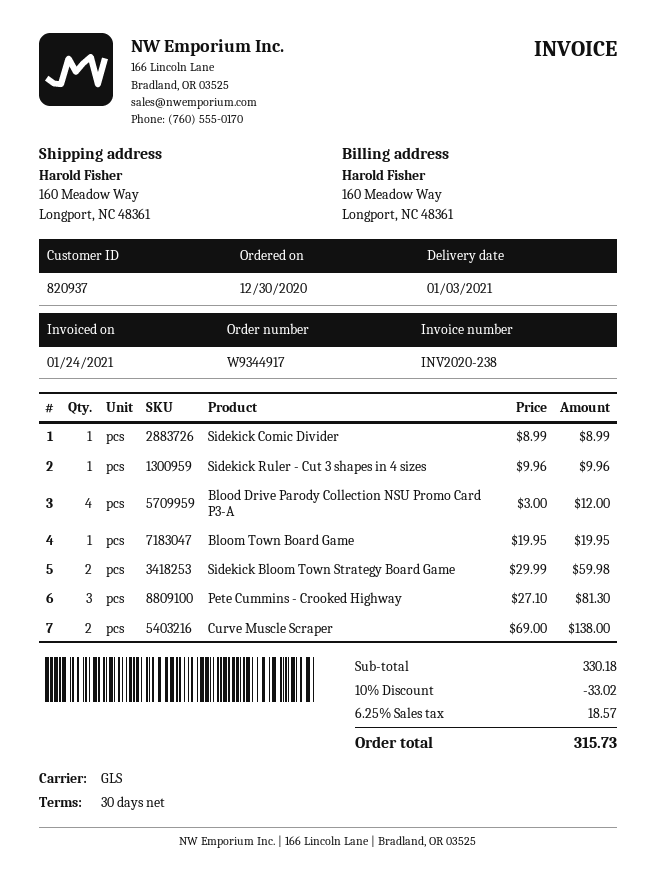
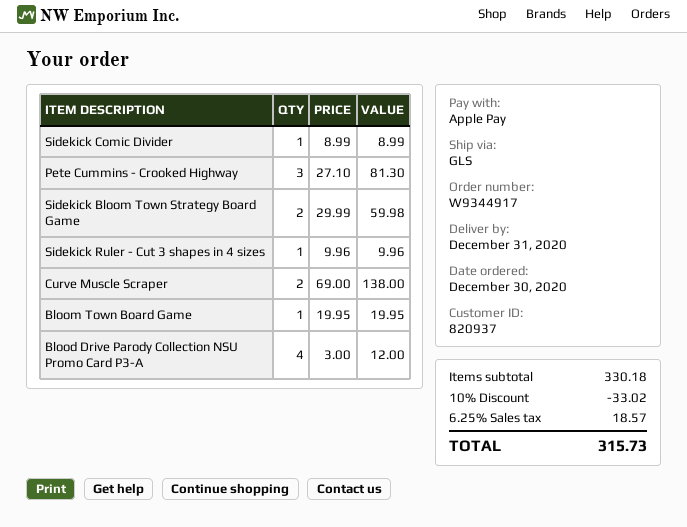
delivery date: 2021-01-03 -> 2020-12-31

